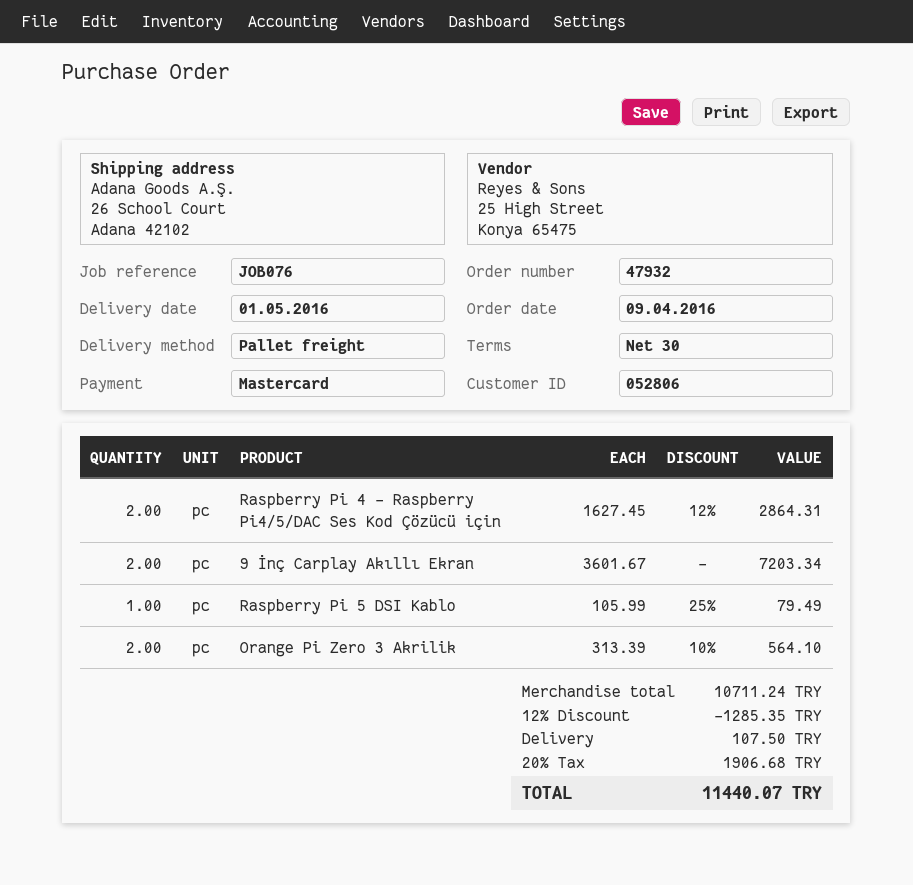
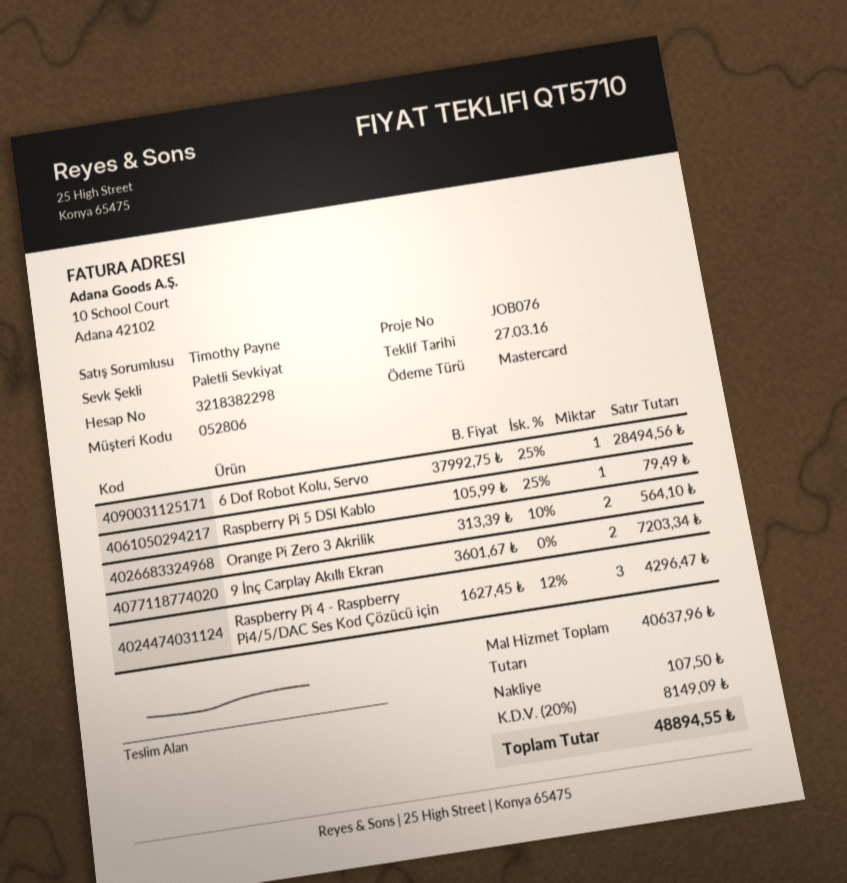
Raspberry Pi 4 - Raspberry Pi4/5/DAC Ses Kod Çözücü için: 2 x 1627.45 - 12% = 2864.31 -> 3 x 1627.45 - 12% = 4296.47
6 Dof Robot Kolu, Servo: none -> 1 x 37992.75 - 25% = 28494.56
subtotal: 10711.24 -> 40637.96
discount: 12% = 1285.35 -> none
tax: 20% = 1906.68 -> 20% = 8149.09
total: 11440.07 -> 48894.55

